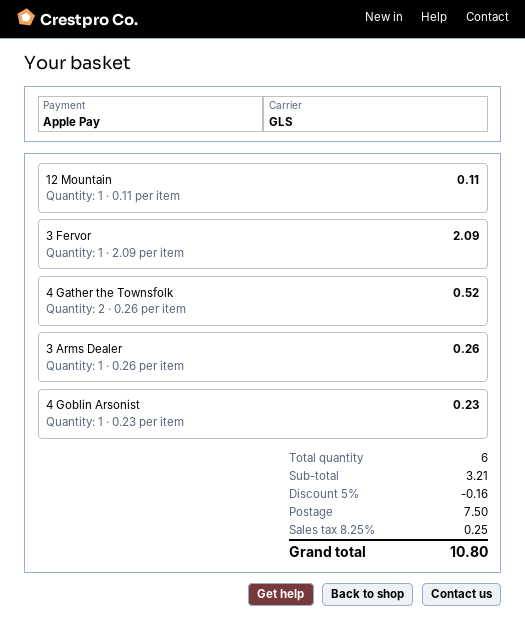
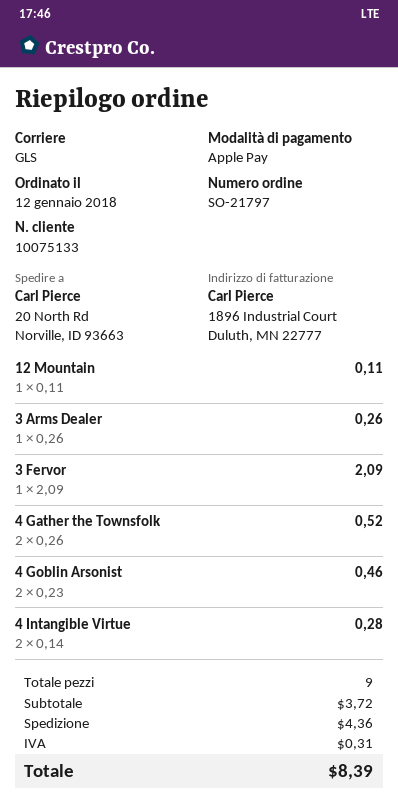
4 Goblin Arsonist: 1 x 0.23 = 0.23 -> 2 x 0.23 = 0.46
4 Intangible Virtue: none -> 2 x 0.14 = 0.28
total quantity: 6 -> 9
subtotal: 3.21 -> 3.72
discount: 5% = 0.16 -> none
shipping: 7.50 -> 4.36
tax: 0.25 -> 0.31
total: 10.80 -> 8.39

